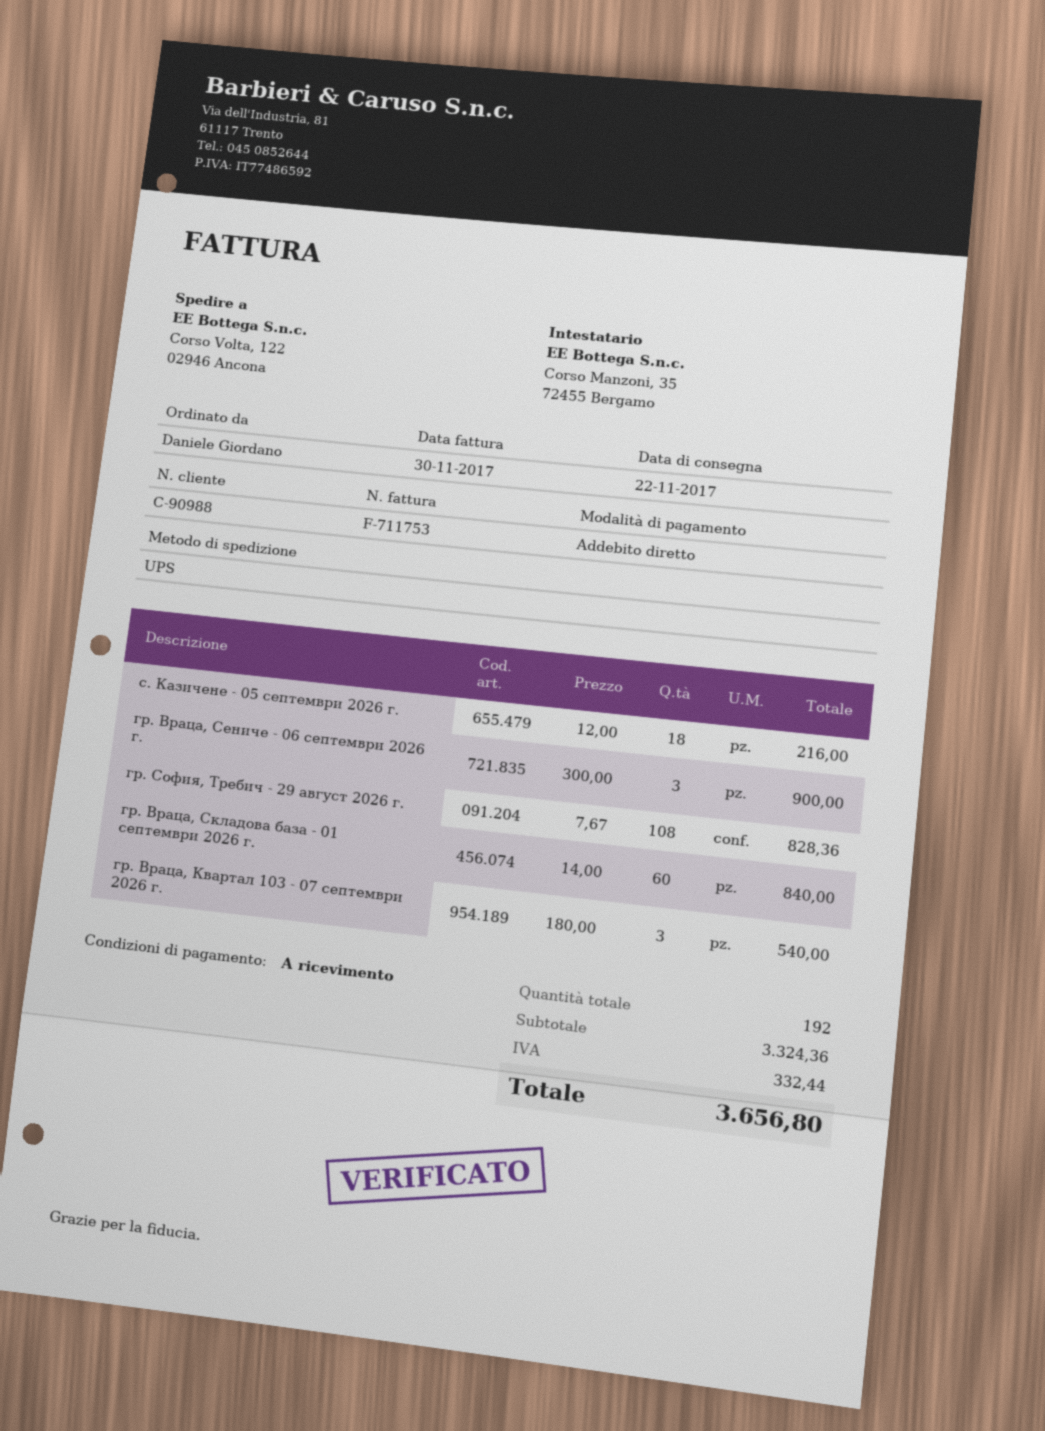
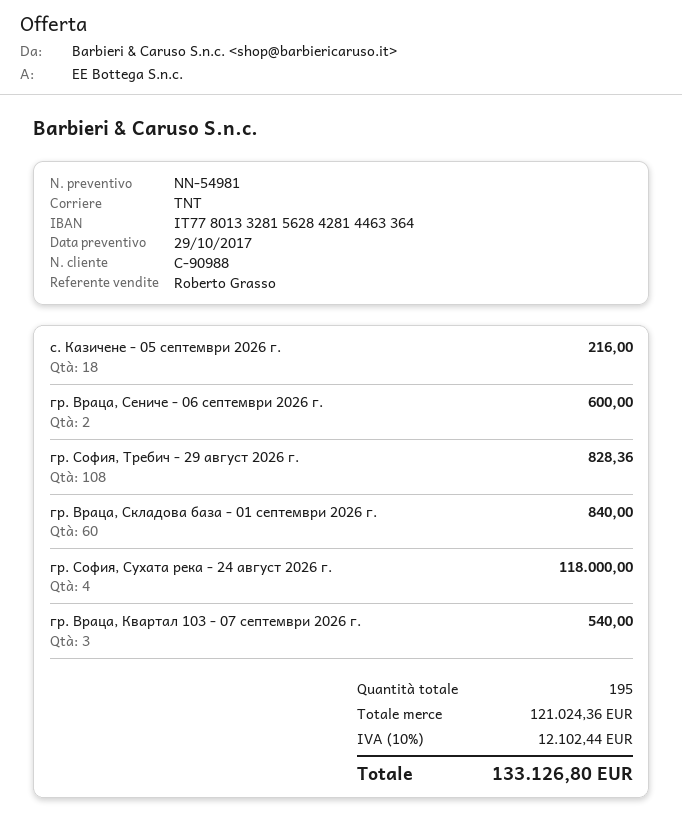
shipping method: UPS -> TNT
гр. Враца, Сениче - 06 септември 2026 г.: 3 for 900.00 -> 2 for 600.00
гр. София, Сухата река - 24 август 2026 г.: none -> 4 for 118000.00
total quantity: 192 -> 195
subtotal: 3324.36 -> 121024.36
tax: 332.44 -> 12102.44
total: 3656.80 -> 133126.80

